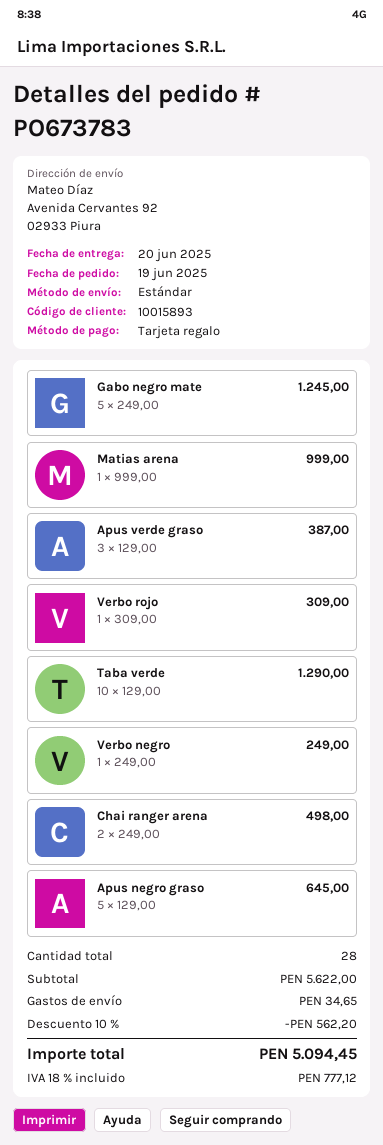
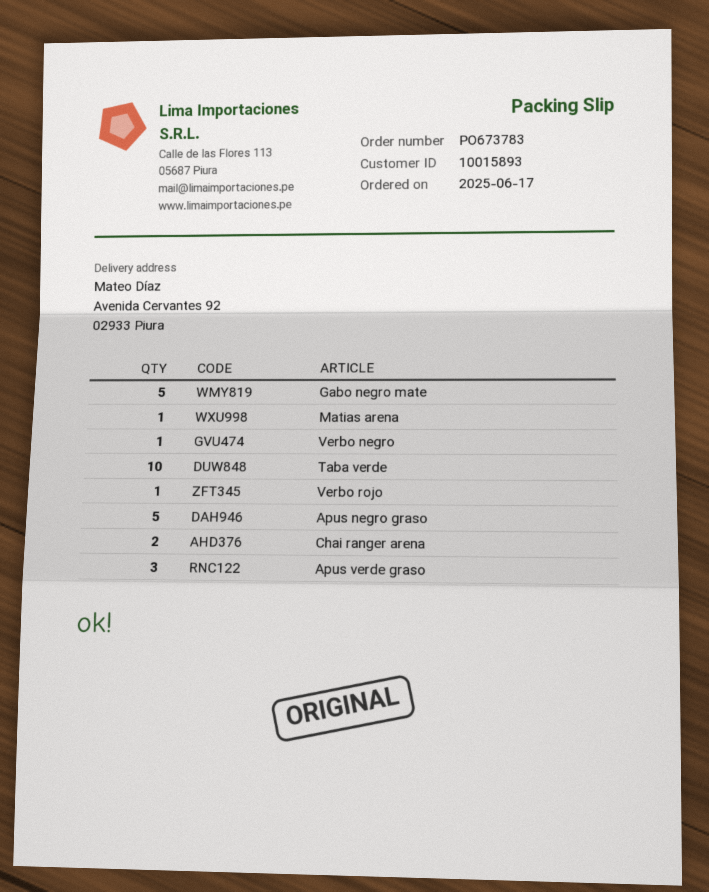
order date: 2025-06-19 -> 2025-06-17

